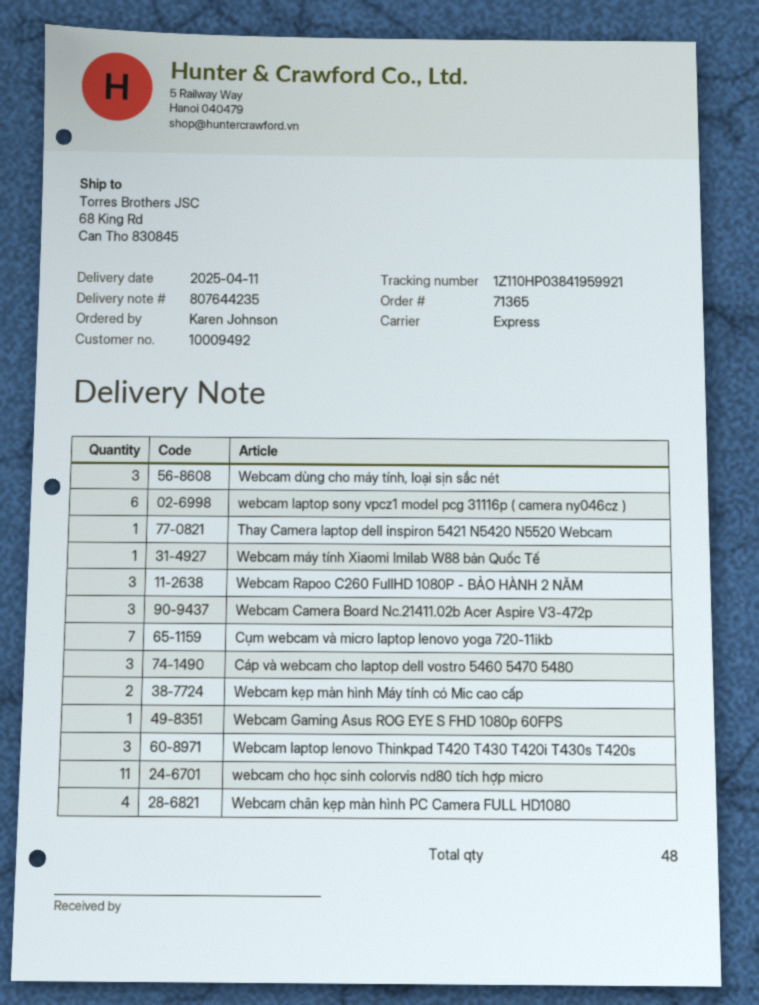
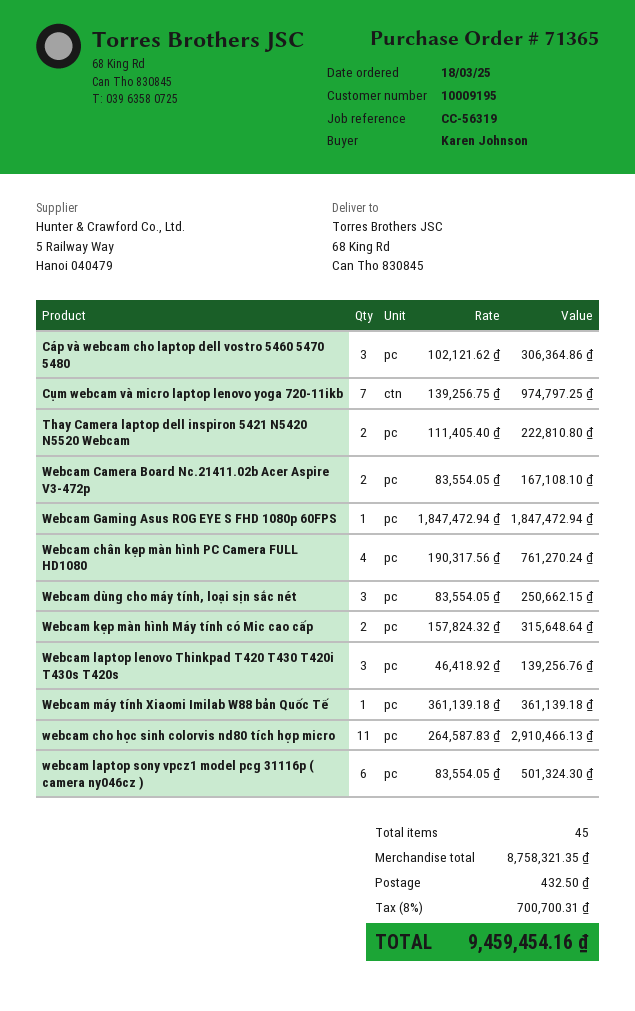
customer number: 10009492 -> 10009195
Thay Camera laptop dell inspiron 5421 N5420 N5520 Webcam: 1 -> 2
Webcam Rapoo C260 FullHD 1080P - BẢO HÀNH 2 NĂM: 3 -> none
Webcam Camera Board Nc.21411.02b Acer Aspire V3-472p: 3 -> 2
total quantity: 48 -> 45

